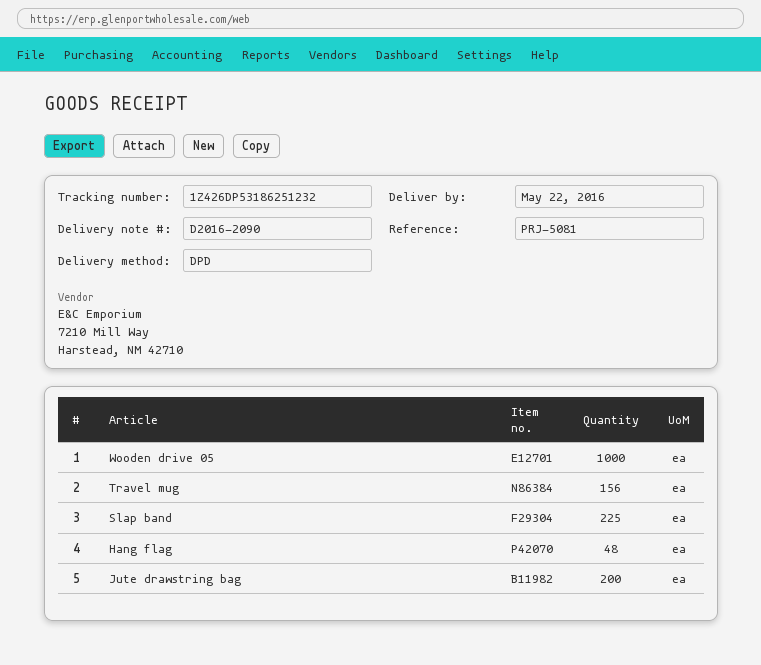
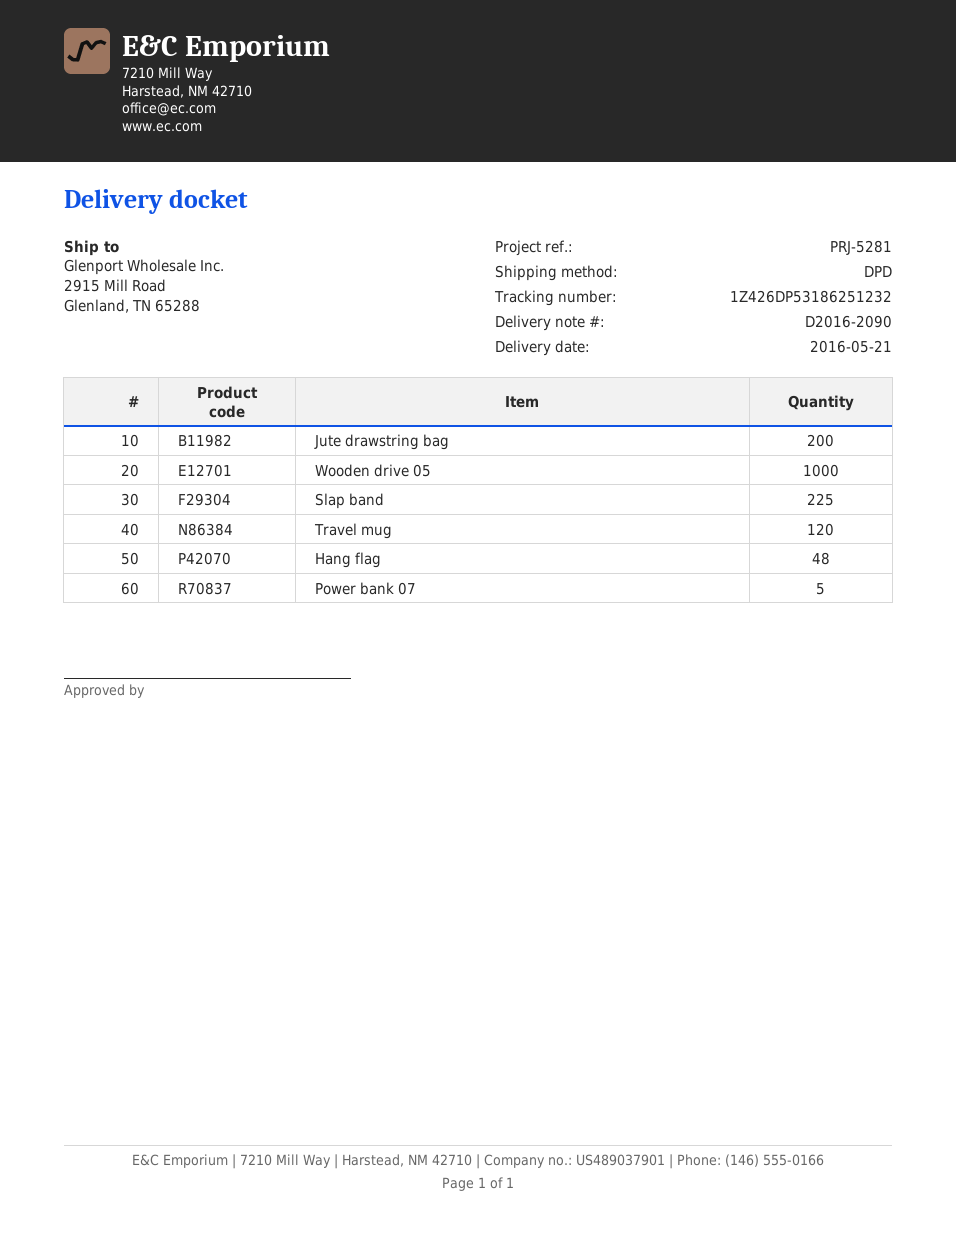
delivery date: 2016-05-22 -> 2016-05-21
reference: PRJ-5081 -> PRJ-5281
Travel mug: 156 -> 120
Power bank 07: none -> 5

